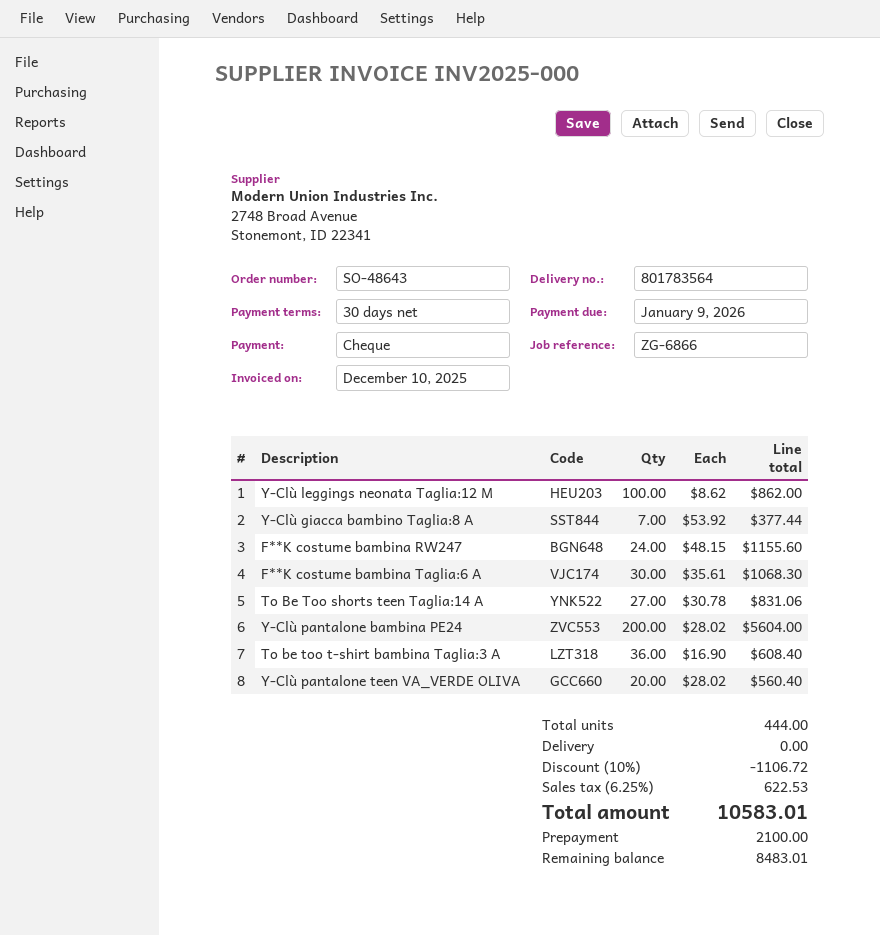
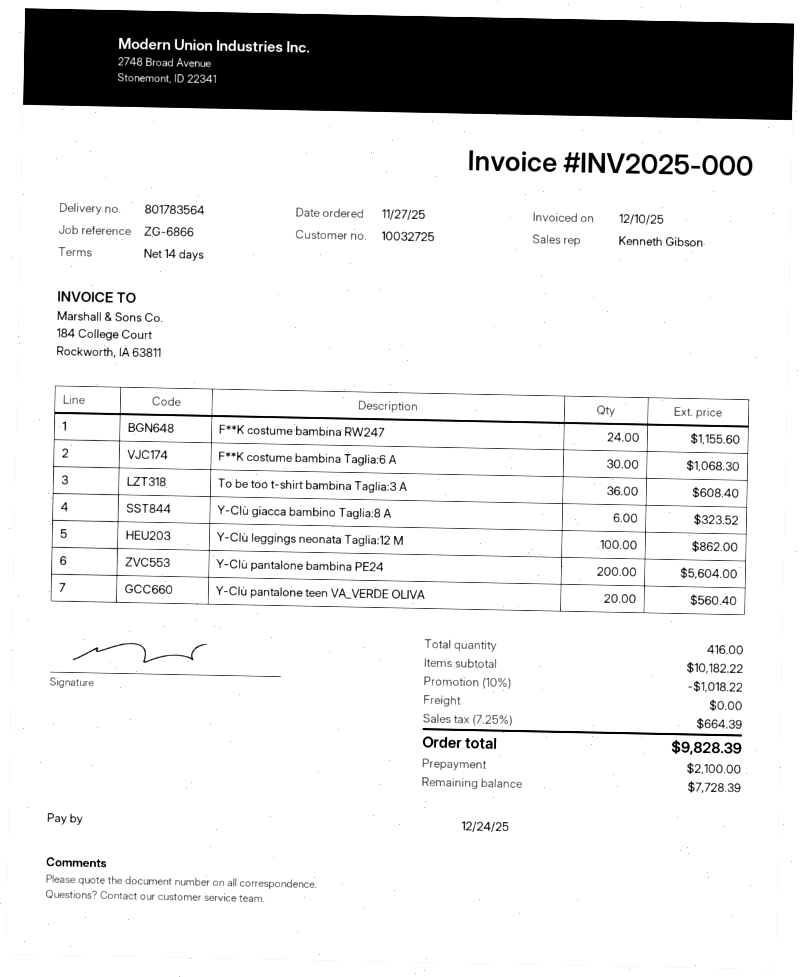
payment terms: 30 days -> 14 days
due date: 2026-01-09 -> 2025-12-24
Y-Clù giacca bambino Taglia:8 A: 7 for 377.44 -> 6 for 323.52
To Be Too shorts teen Taglia:14 A: 27 for 831.06 -> none
total quantity: 444 -> 416
discount: 10% = 1106.72 -> 10% = 1018.22
tax: 6.25% = 622.53 -> 7.25% = 664.39
total: 10583.01 -> 9828.39
balance: 8483.01 -> 7728.39

